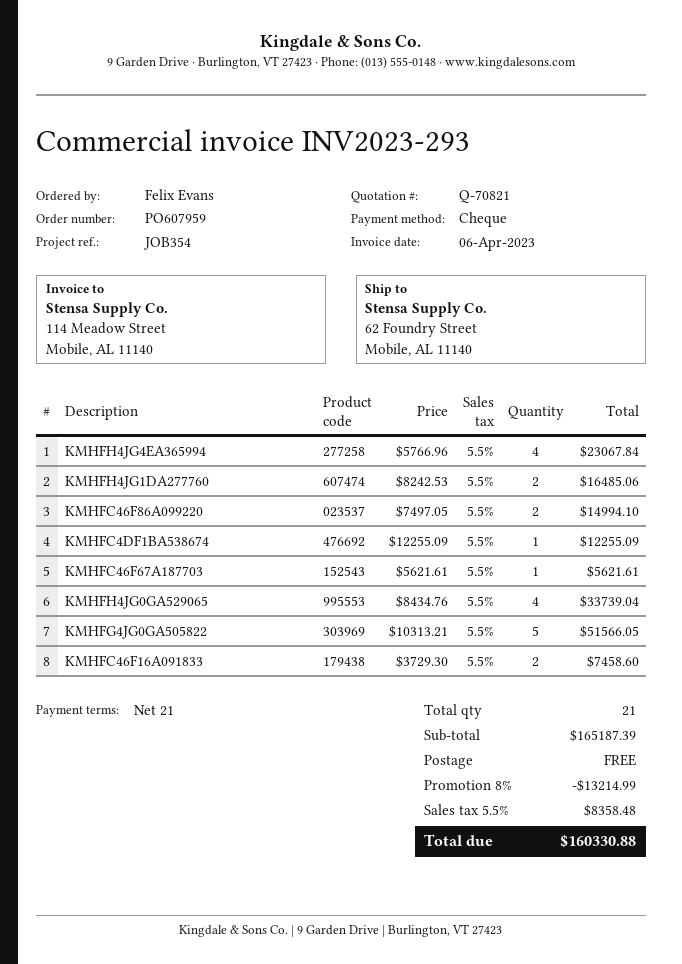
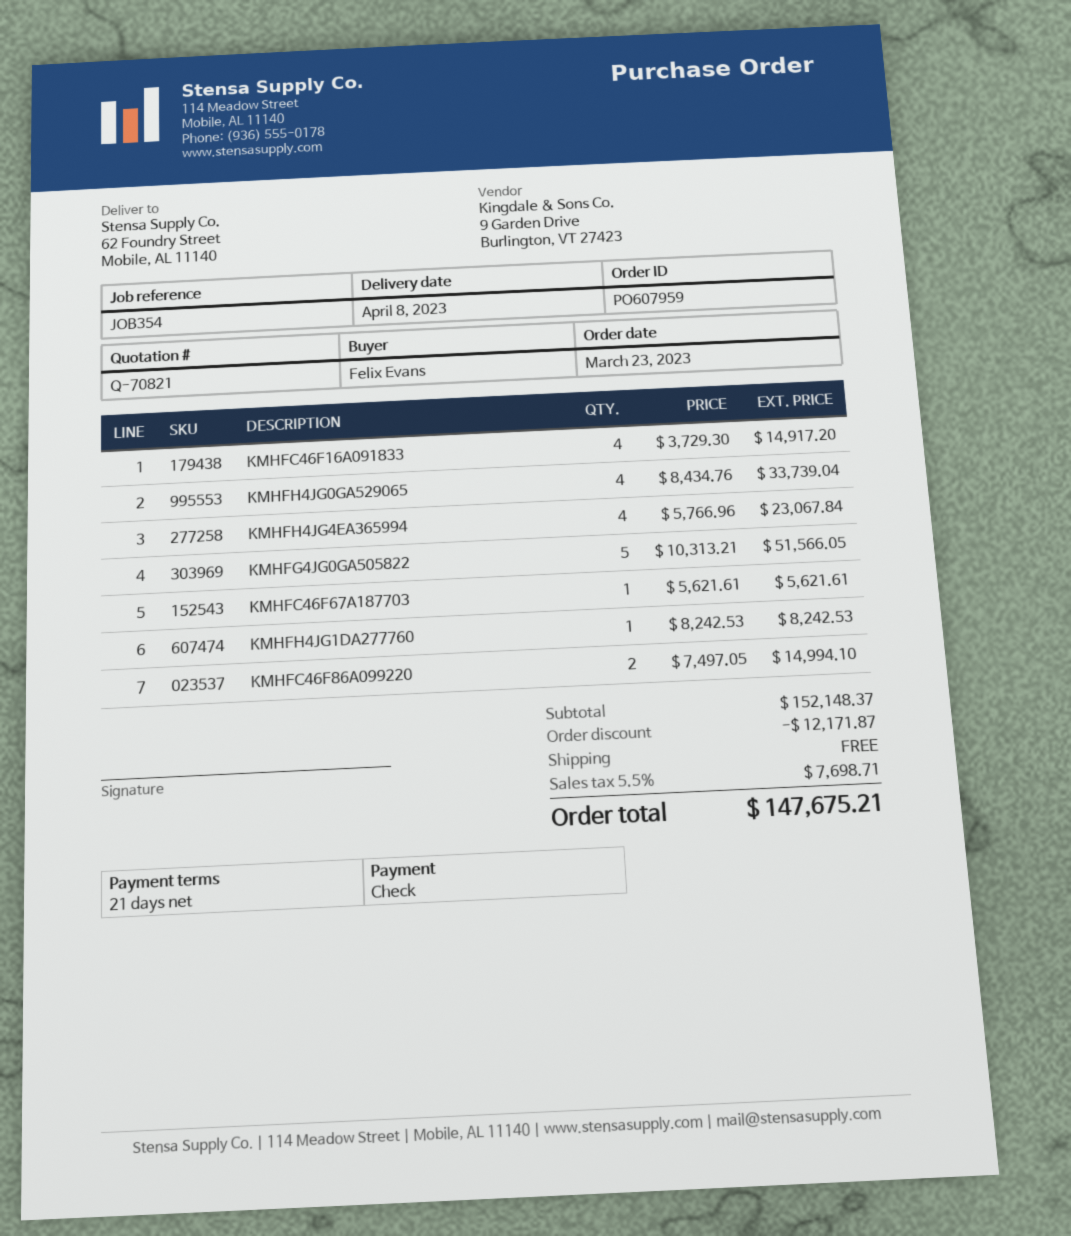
KMHFH4JG1DA277760: 2 x 8242.53 = 16485.06 -> 1 x 8242.53 = 8242.53
KMHFC4DF1BA538674: 1 x 12255.09 = 12255.09 -> none
KMHFC46F16A091833: 2 x 3729.30 = 7458.60 -> 4 x 3729.30 = 14917.20
subtotal: 165187.39 -> 152148.37
discount: 13214.99 -> 12171.87
tax: 5.5% = 8358.48 -> 5.5% = 7698.71
total: 160330.88 -> 147675.21

